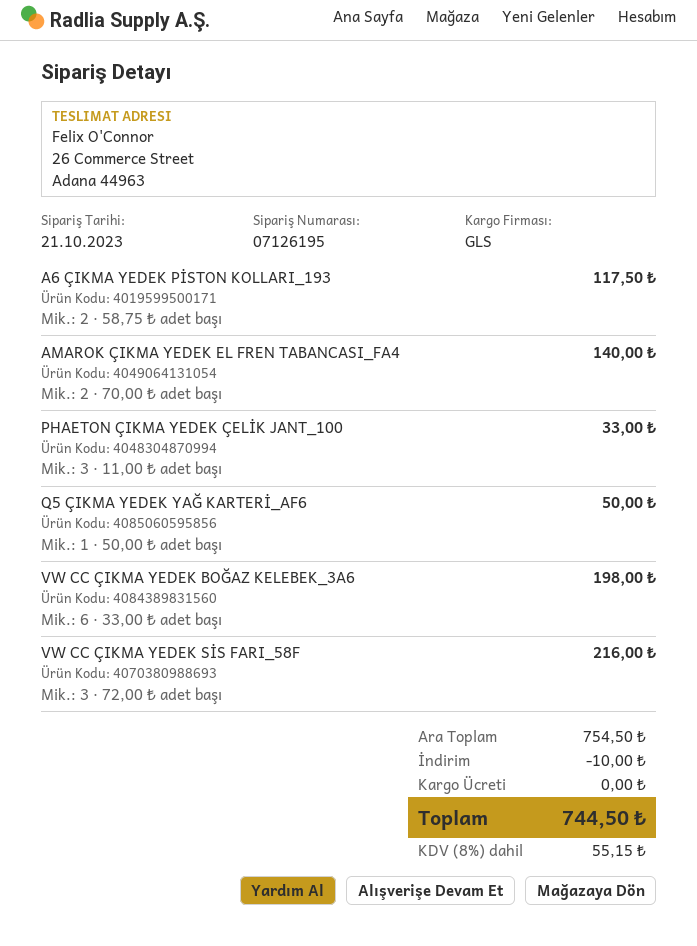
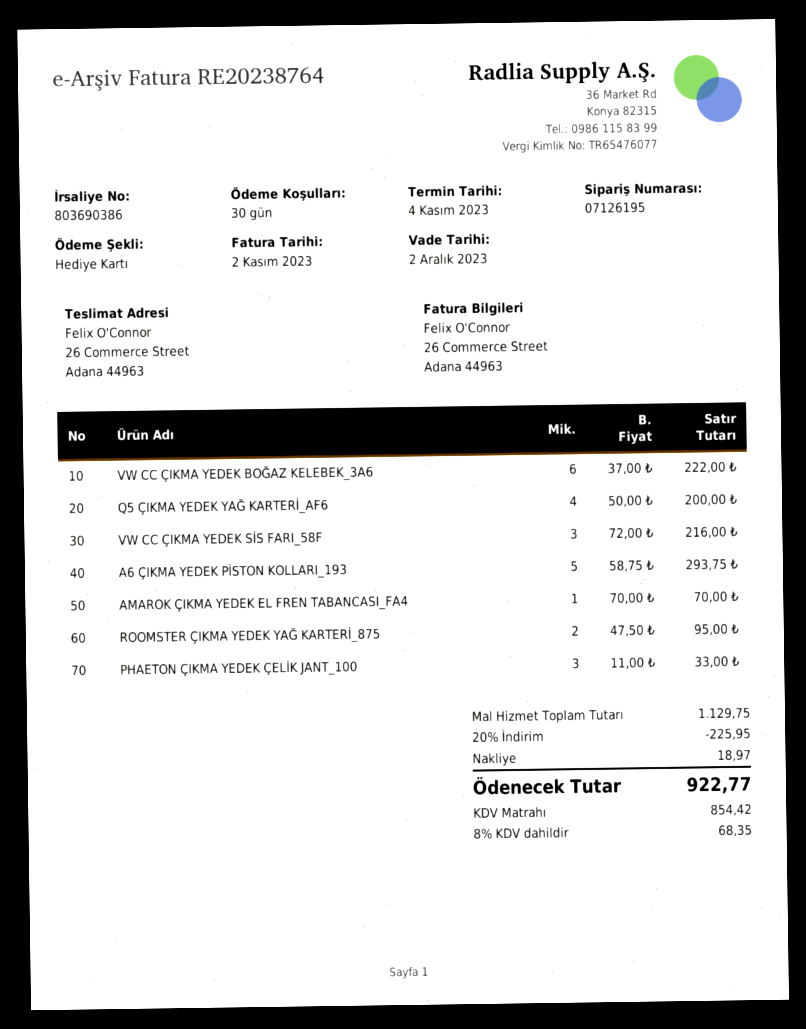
A6 ÇIKMA YEDEK PİSTON KOLLARI_193: 2 x 58.75 = 117.50 -> 5 x 58.75 = 293.75
AMAROK ÇIKMA YEDEK EL FREN TABANCASI_FA4: 2 x 70.00 = 140.00 -> 1 x 70.00 = 70.00
Q5 ÇIKMA YEDEK YAĞ KARTERİ_AF6: 1 x 50.00 = 50.00 -> 4 x 50.00 = 200.00
VW CC ÇIKMA YEDEK BOĞAZ KELEBEK_3A6: 6 x 33.00 = 198.00 -> 6 x 37.00 = 222.00
ROOMSTER ÇIKMA YEDEK YAĞ KARTERİ_875: none -> 2 x 47.50 = 95.00
subtotal: 754.50 -> 1129.75
discount: 10.00 -> 225.95
shipping: 0.00 -> 18.97
tax: 8% = 55.15 -> 8% = 68.35
total: 744.50 -> 922.77

